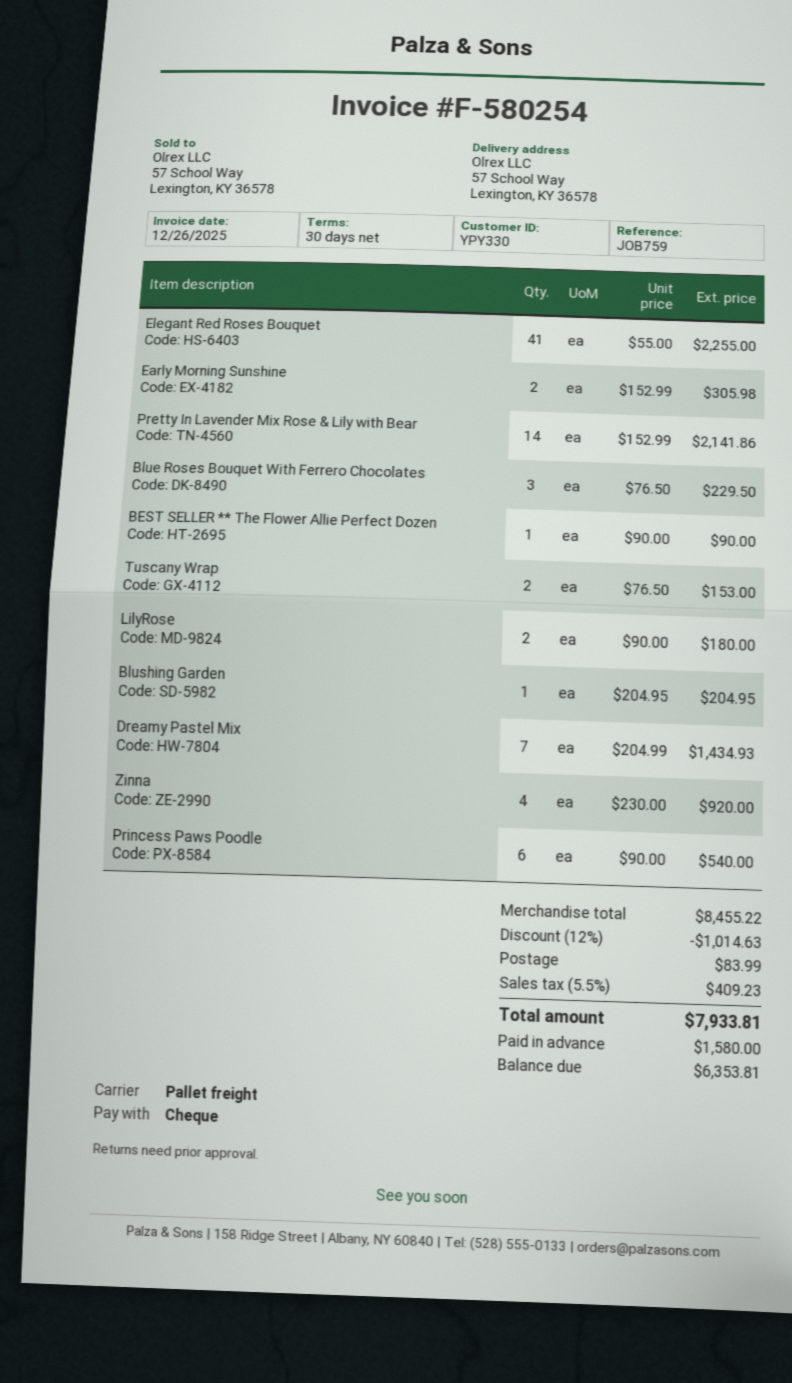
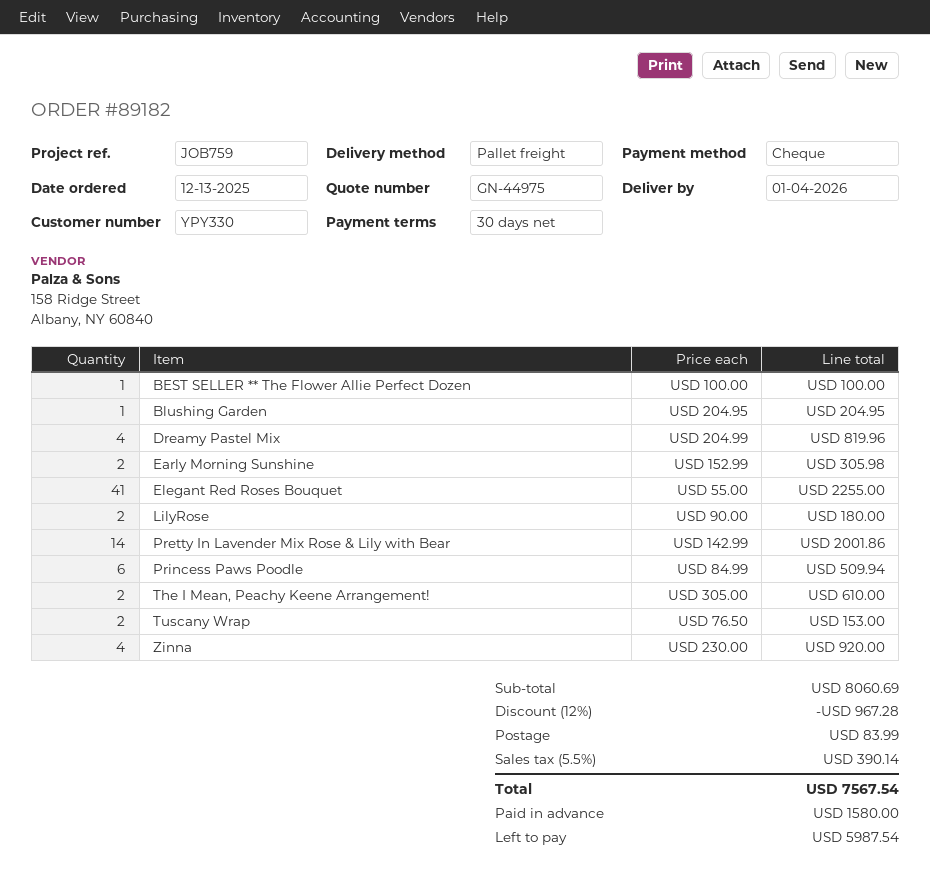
Pretty In Lavender Mix Rose & Lily with Bear: 14 x 152.99 = 2141.86 -> 14 x 142.99 = 2001.86
Blue Roses Bouquet With Ferrero Chocolates: 3 x 76.50 = 229.50 -> none
BEST SELLER ** The Flower Allie Perfect Dozen: 1 x 90.00 = 90.00 -> 1 x 100.00 = 100.00
Dreamy Pastel Mix: 7 x 204.99 = 1434.93 -> 4 x 204.99 = 819.96
Princess Paws Poodle: 6 x 90.00 = 540.00 -> 6 x 84.99 = 509.94
The I Mean, Peachy Keene Arrangement!: none -> 2 x 305.00 = 610.00
subtotal: 8455.22 -> 8060.69
discount: 12% = 1014.63 -> 12% = 967.28
tax: 5.5% = 409.23 -> 5.5% = 390.14
total: 7933.81 -> 7567.54
balance: 6353.81 -> 5987.54

